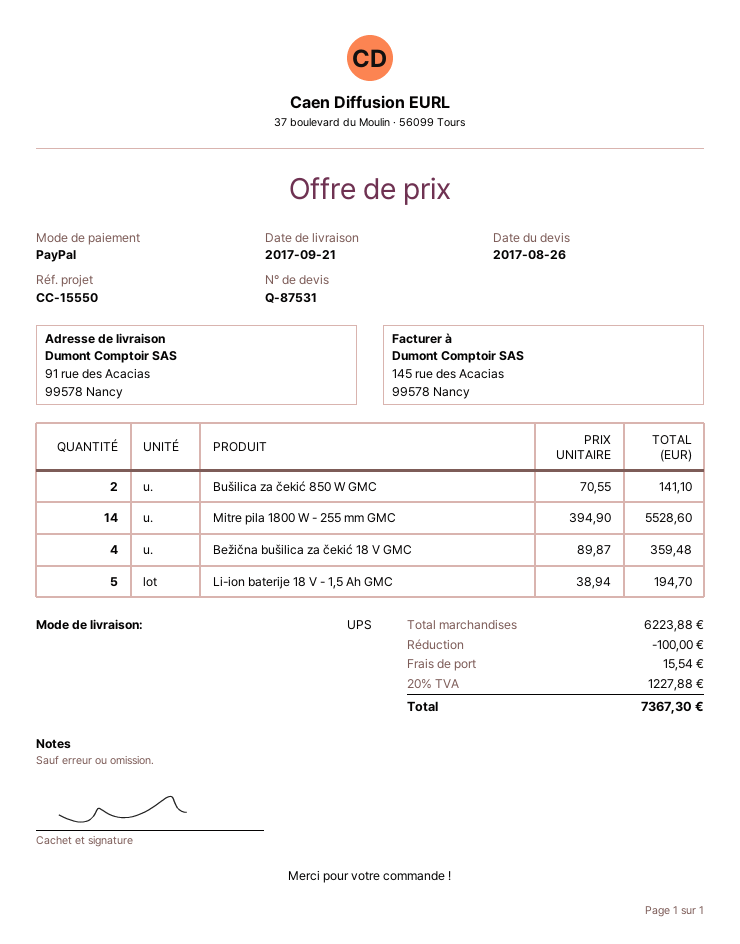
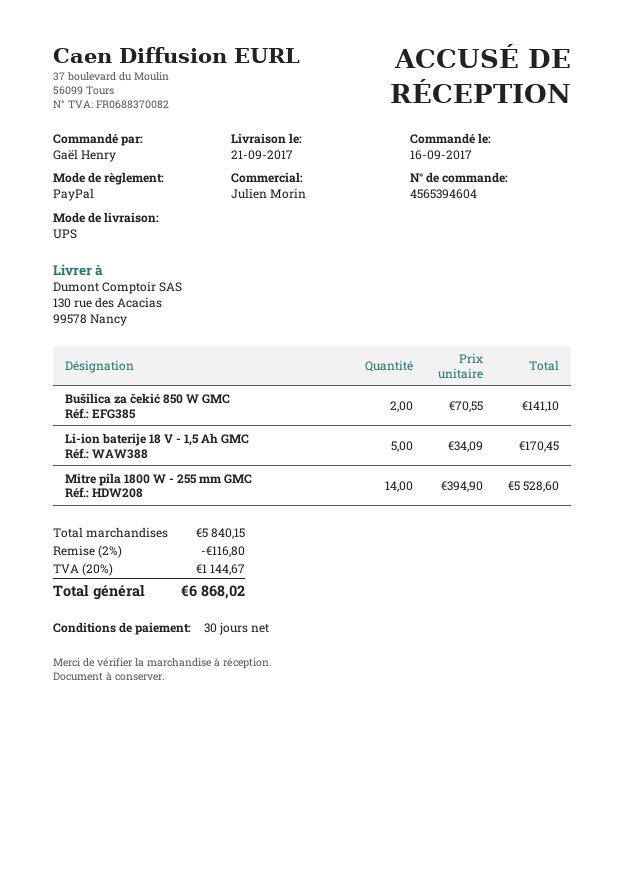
ship to: 91 rue des Acacias, 99578 Nancy -> 130 rue des Acacias, 99578 Nancy
Bežična bušilica za čekić 18 V GMC: 4 x 89.87 = 359.48 -> none
Li-ion baterije 18 V - 1,5 Ah GMC: 5 x 38.94 = 194.70 -> 5 x 34.09 = 170.45
subtotal: 6223.88 -> 5840.15
discount: 100.00 -> 116.80
shipping: 15.54 -> none
tax: 20% = 1227.88 -> 20% = 1144.67
total: 7367.30 -> 6868.02

